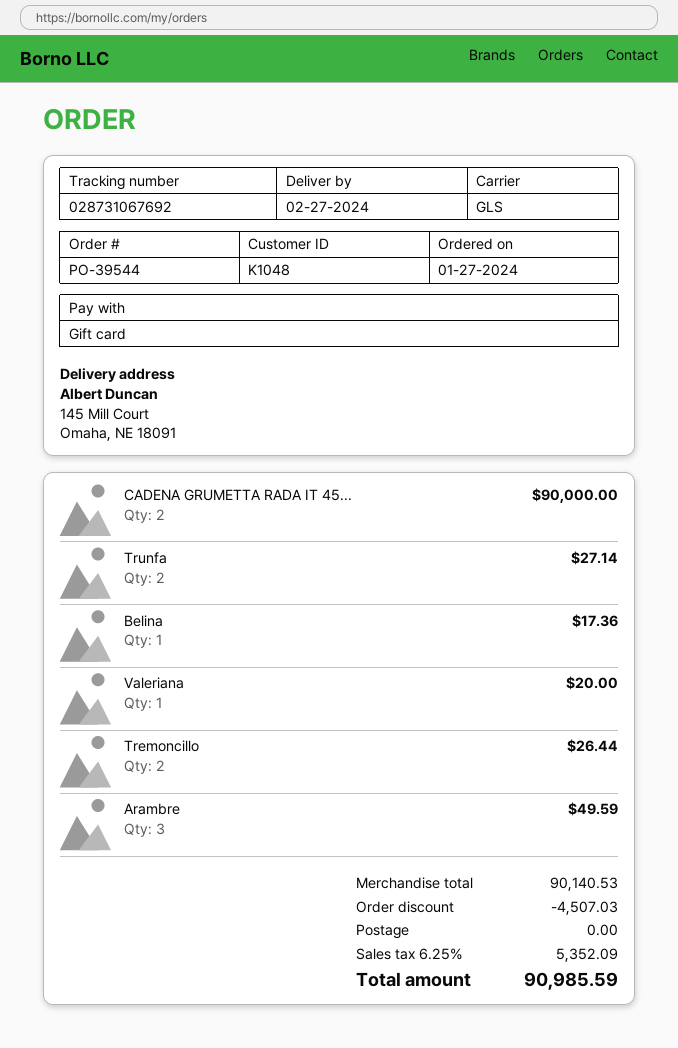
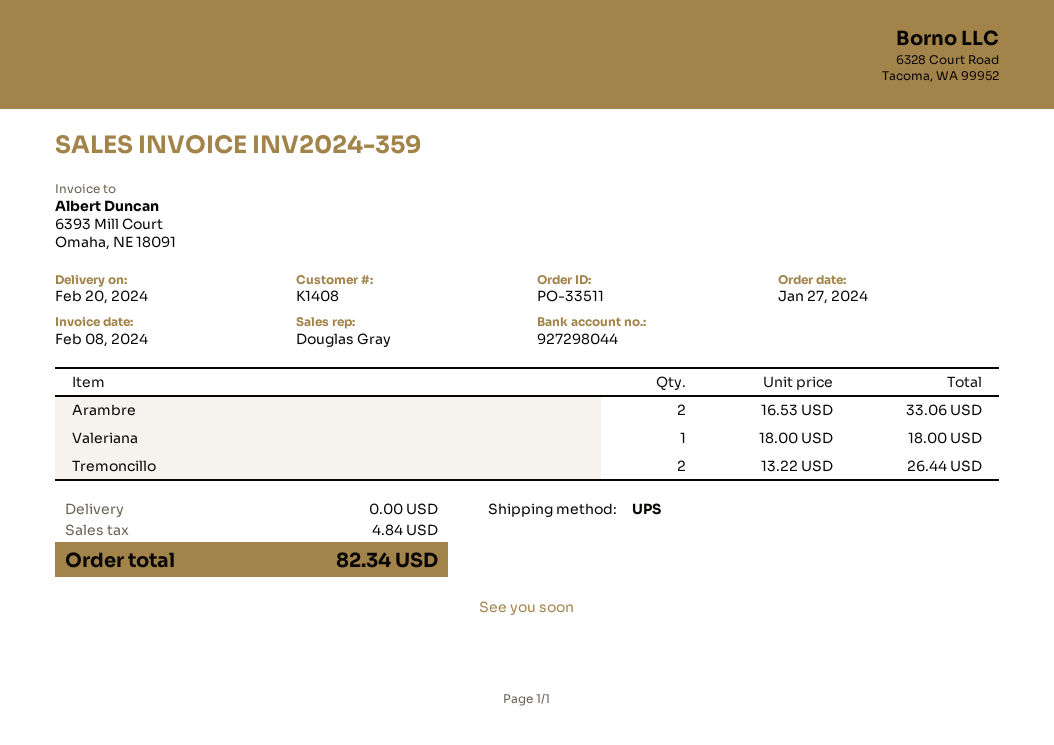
order number: PO-39544 -> PO-33511
delivery date: 2024-02-27 -> 2024-02-20
customer number: K1048 -> K1408
shipping method: GLS -> UPS
CADENA GRUMETTA RADA IT 45...: 2 for 90000.00 -> none
Trunfa: 2 for 27.14 -> none
Belina: 1 for 17.36 -> none
Valeriana: 1 for 20.00 -> 1 for 18.00
Arambre: 3 for 49.59 -> 2 for 33.06
discount: 4507.03 -> none
tax: 5352.09 -> 4.84
total: 90985.59 -> 82.34

